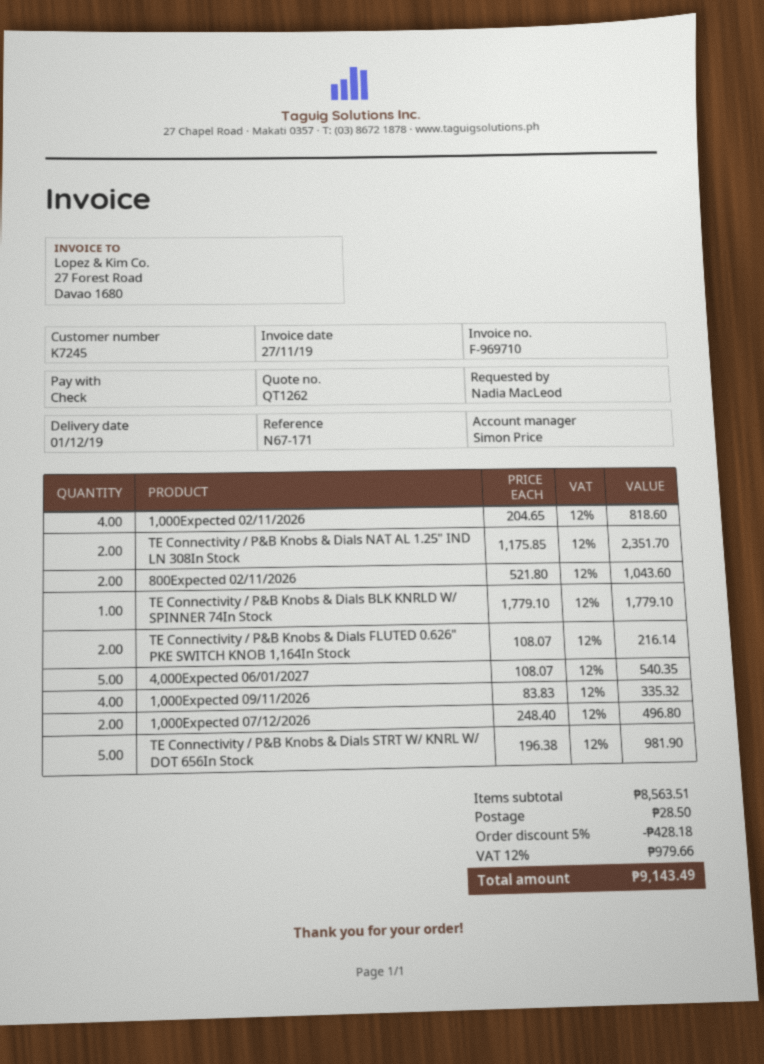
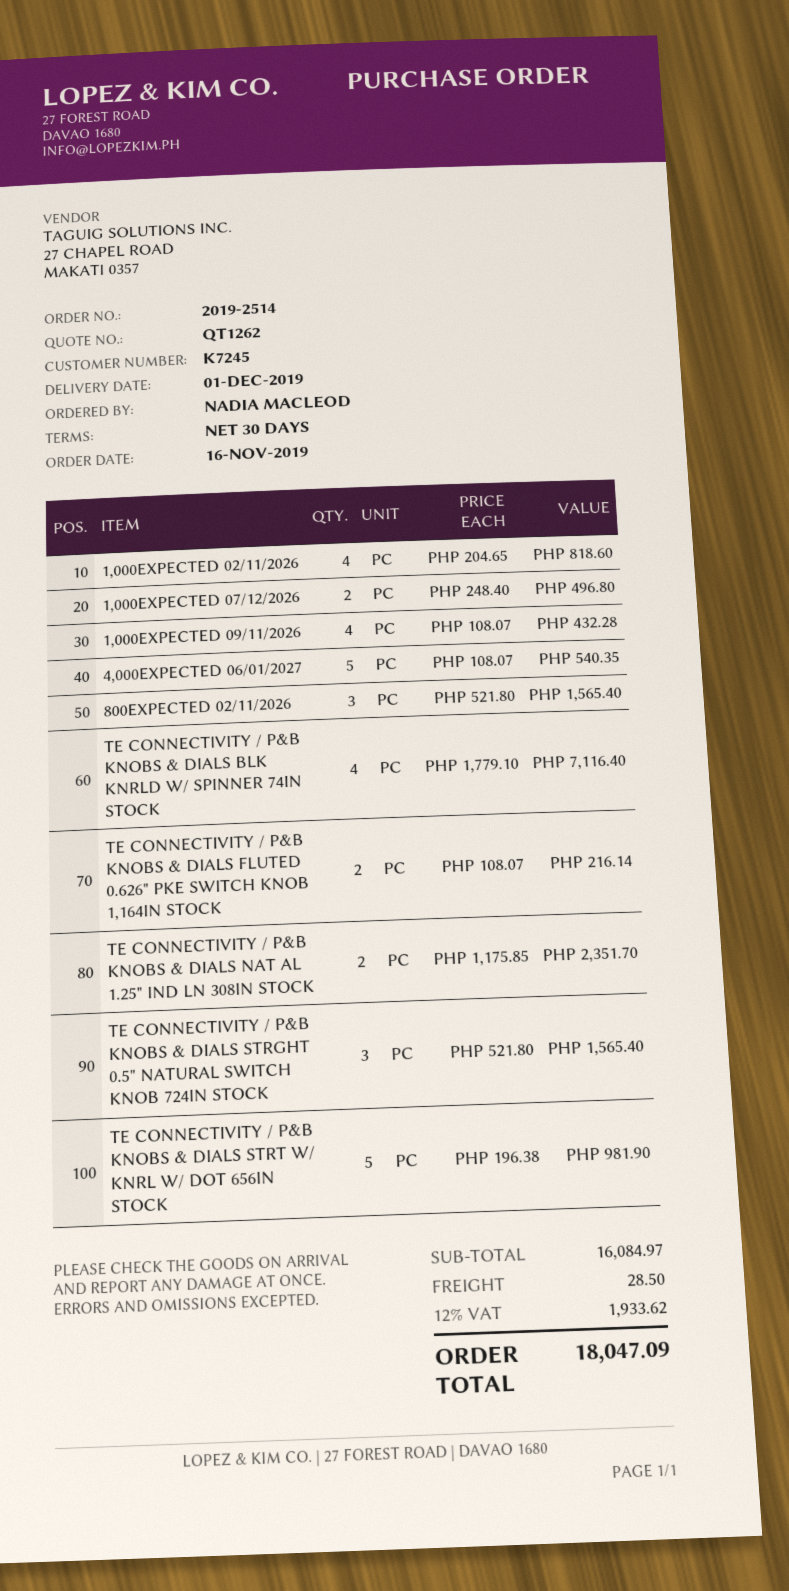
800Expected 02/11/2026: 2 x 521.80 = 1043.60 -> 3 x 521.80 = 1565.40
TE Connectivity / P&B Knobs & Dials BLK KNRLD W/ SPINNER 74In Stock: 1 x 1779.10 = 1779.10 -> 4 x 1779.10 = 7116.40
1,000Expected 09/11/2026: 4 x 83.83 = 335.32 -> 4 x 108.07 = 432.28
TE CONNECTIVITY / P&B KNOBS & DIALS STRGHT 0.5" NATURAL SWITCH KNOB 724IN STOCK: none -> 3 x 521.80 = 1565.40
subtotal: 8563.51 -> 16084.97
discount: 5% = 428.18 -> none
tax: 12% = 979.66 -> 12% = 1933.62
total: 9143.49 -> 18047.09

